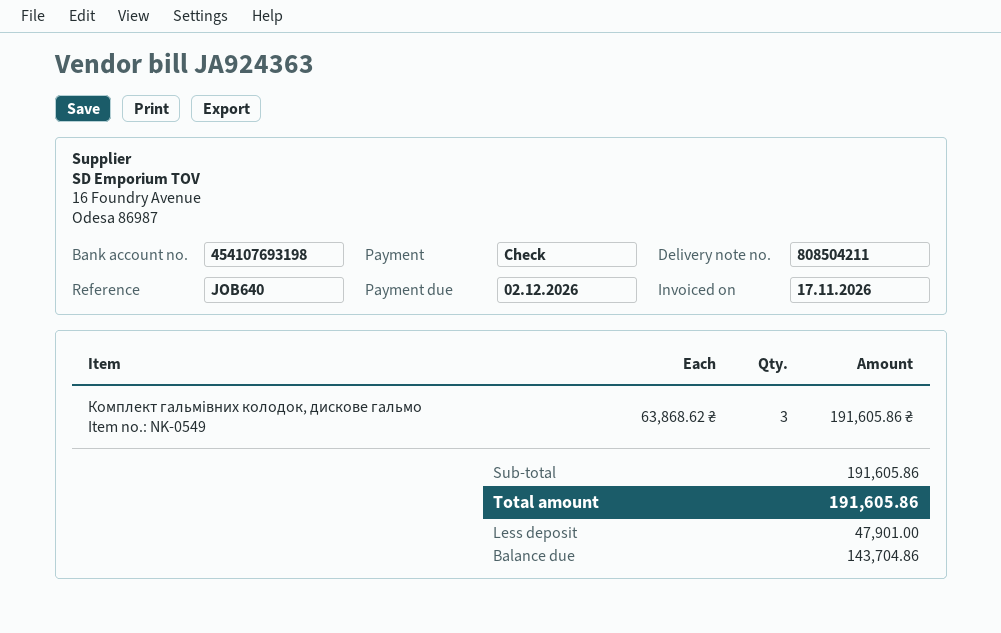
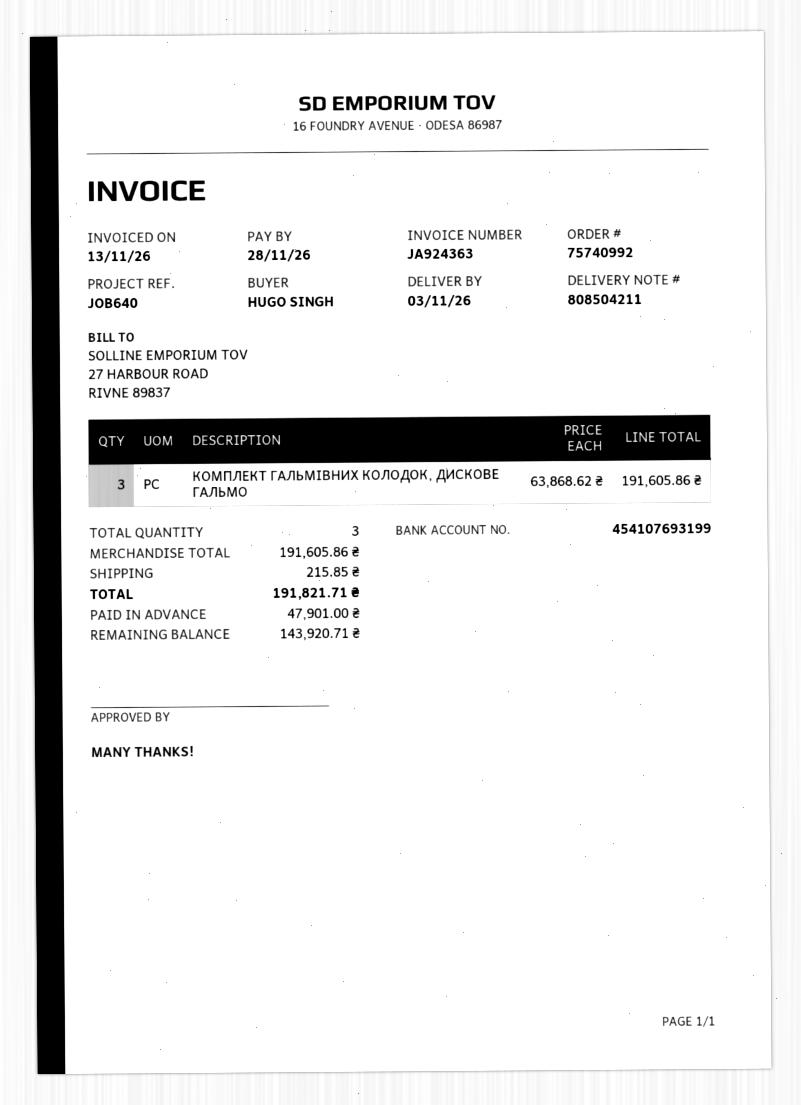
invoice date: 2026-11-17 -> 2026-11-13
due date: 2026-12-02 -> 2026-11-28
bank account: 454107693198 -> 454107693199
shipping: none -> 215.85
total: 191605.86 -> 191821.71
balance: 143704.86 -> 143920.71

